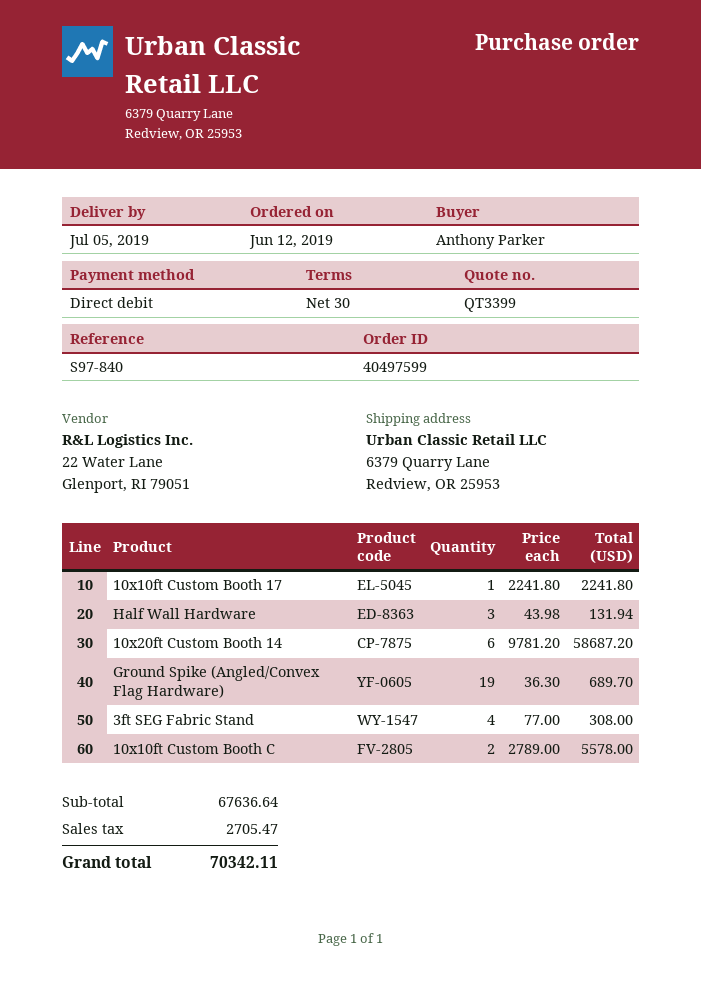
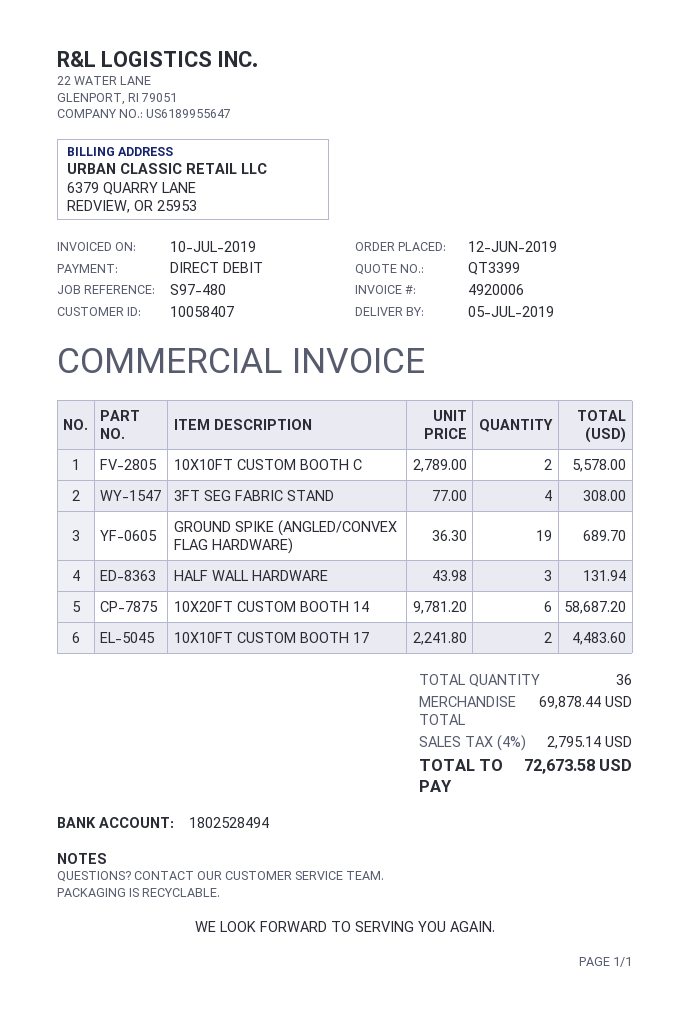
reference: S97-840 -> S97-480
10x10ft Custom Booth 17: 1 x 2241.80 = 2241.80 -> 2 x 2241.80 = 4483.60
subtotal: 67636.64 -> 69878.44
tax: 2705.47 -> 2795.14
total: 70342.11 -> 72673.58

